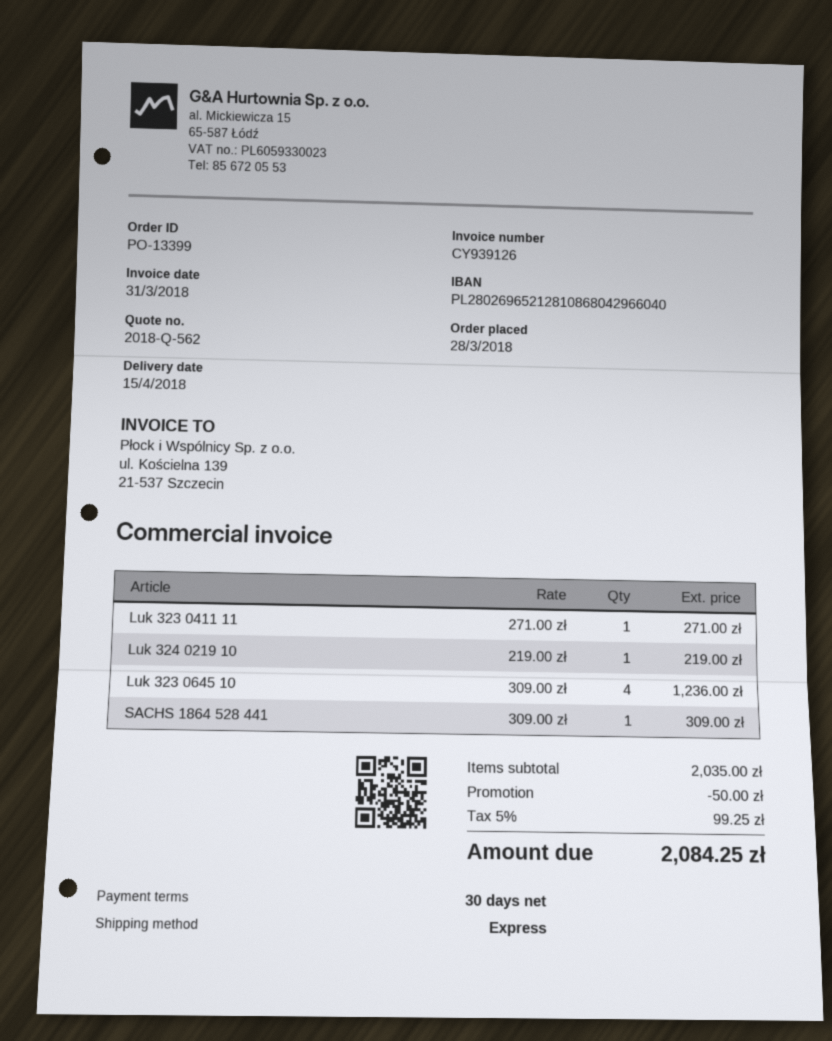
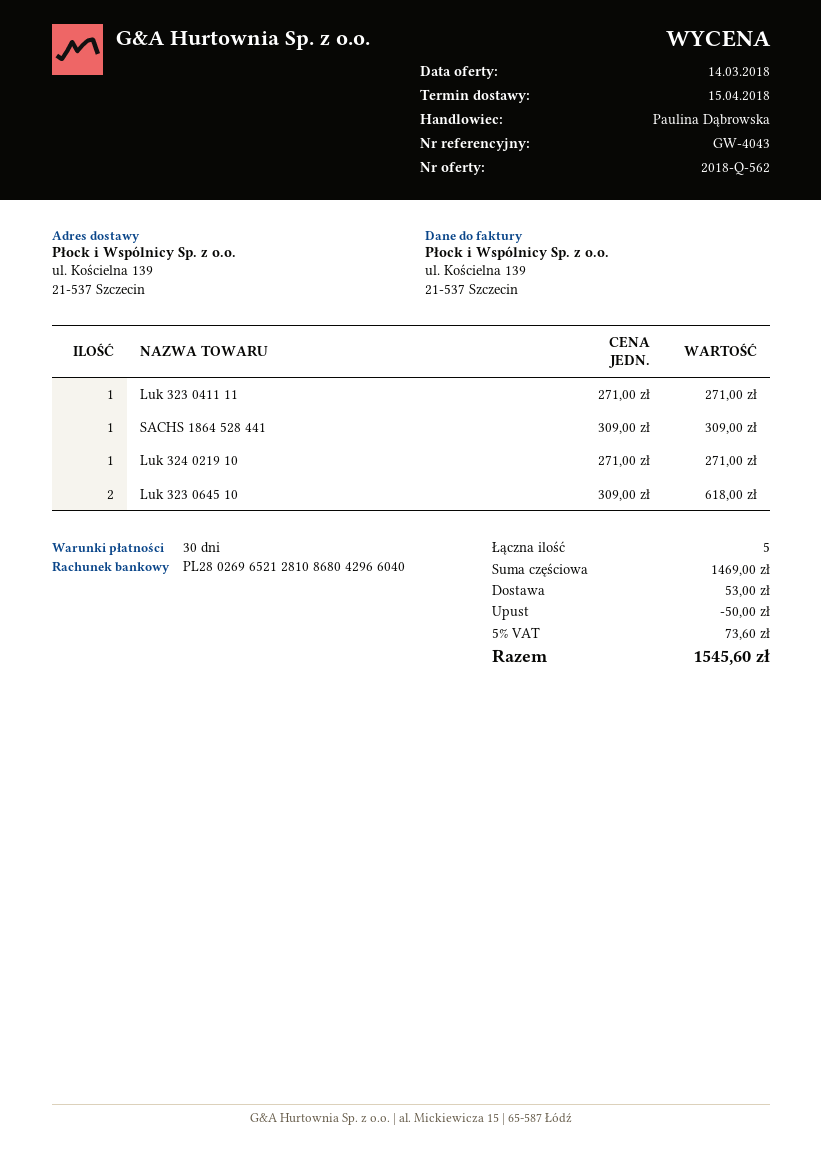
Luk 324 0219 10: 1 x 219.00 = 219.00 -> 1 x 271.00 = 271.00
Luk 323 0645 10: 4 x 309.00 = 1236.00 -> 2 x 309.00 = 618.00
subtotal: 2035.00 -> 1469.00
shipping: none -> 53.00
tax: 5% = 99.25 -> 5% = 73.60
total: 2084.25 -> 1545.60

